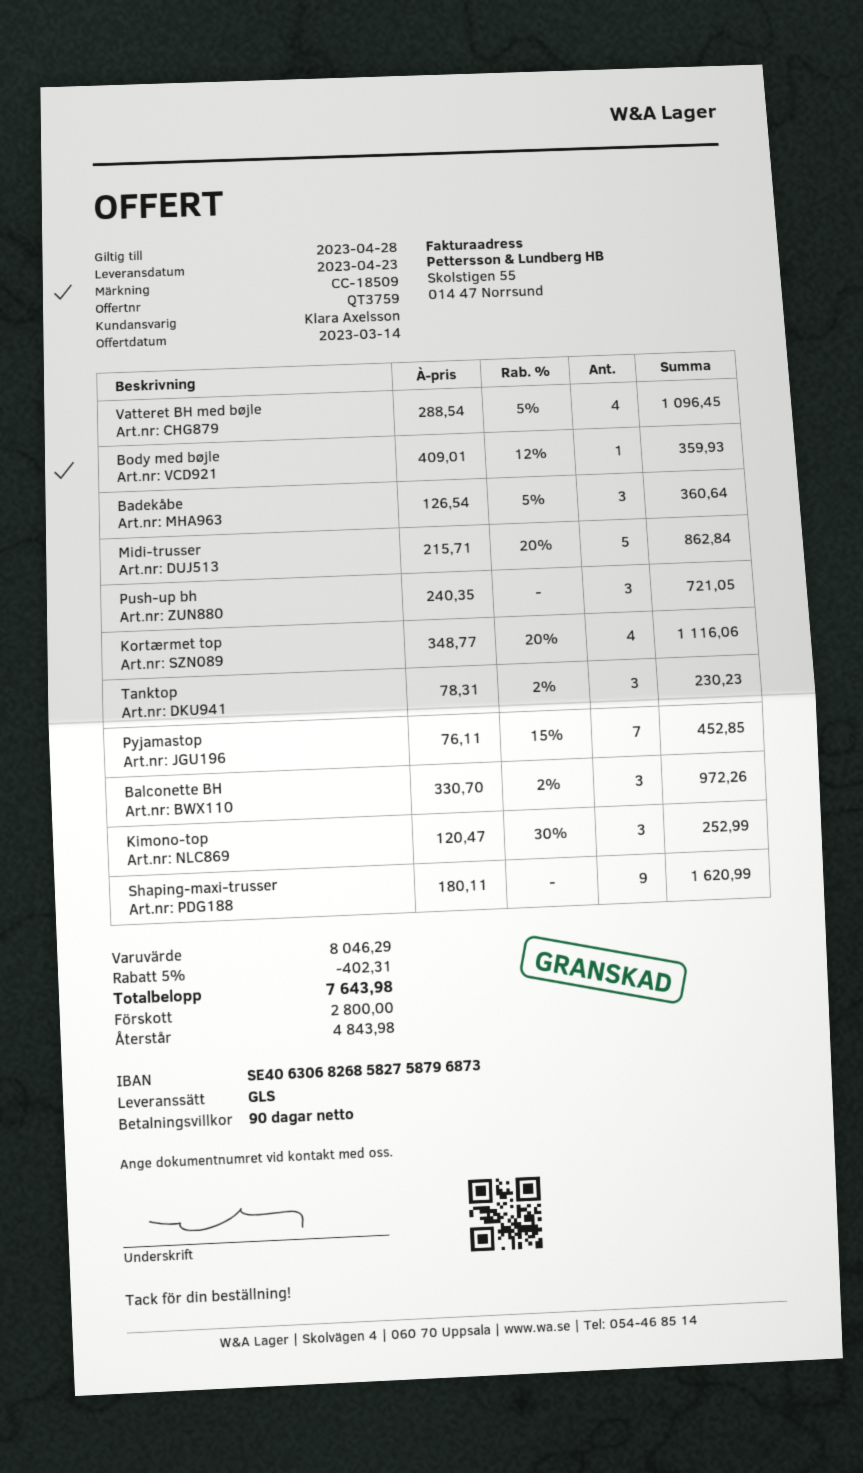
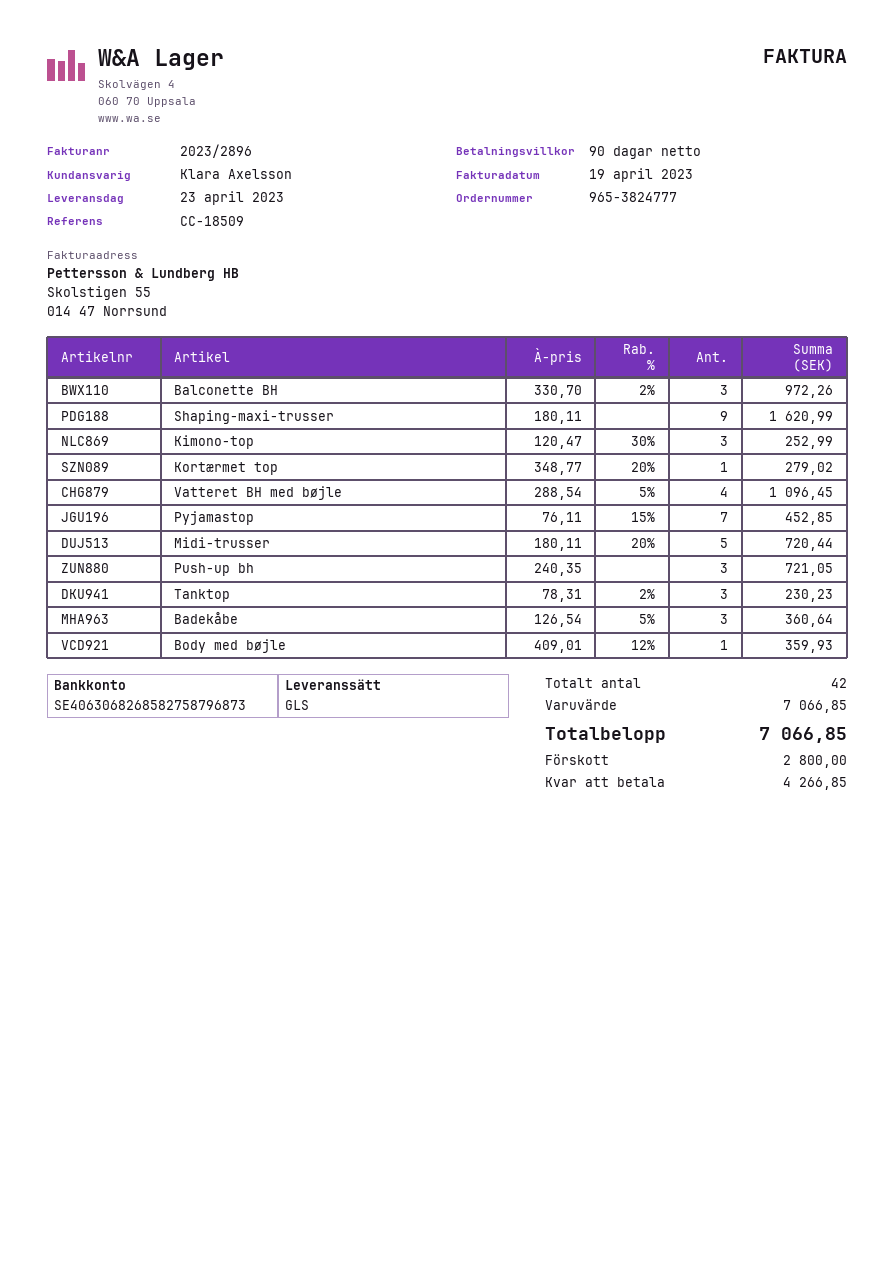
Midi-trusser: 5 x 215.71 - 20% = 862.84 -> 5 x 180.11 - 20% = 720.44
Kortærmet top: 4 x 348.77 - 20% = 1116.06 -> 1 x 348.77 - 20% = 279.02
subtotal: 8046.29 -> 7066.85
discount: 5% = 402.31 -> none
total: 7643.98 -> 7066.85
balance: 4843.98 -> 4266.85

